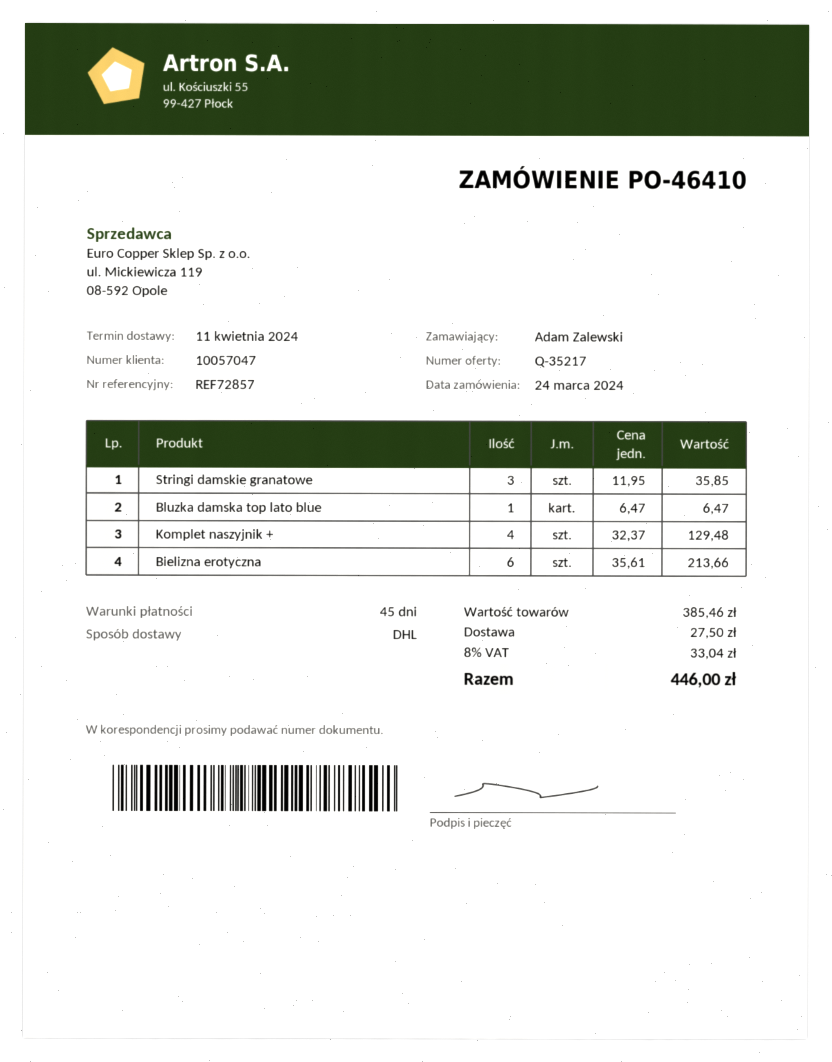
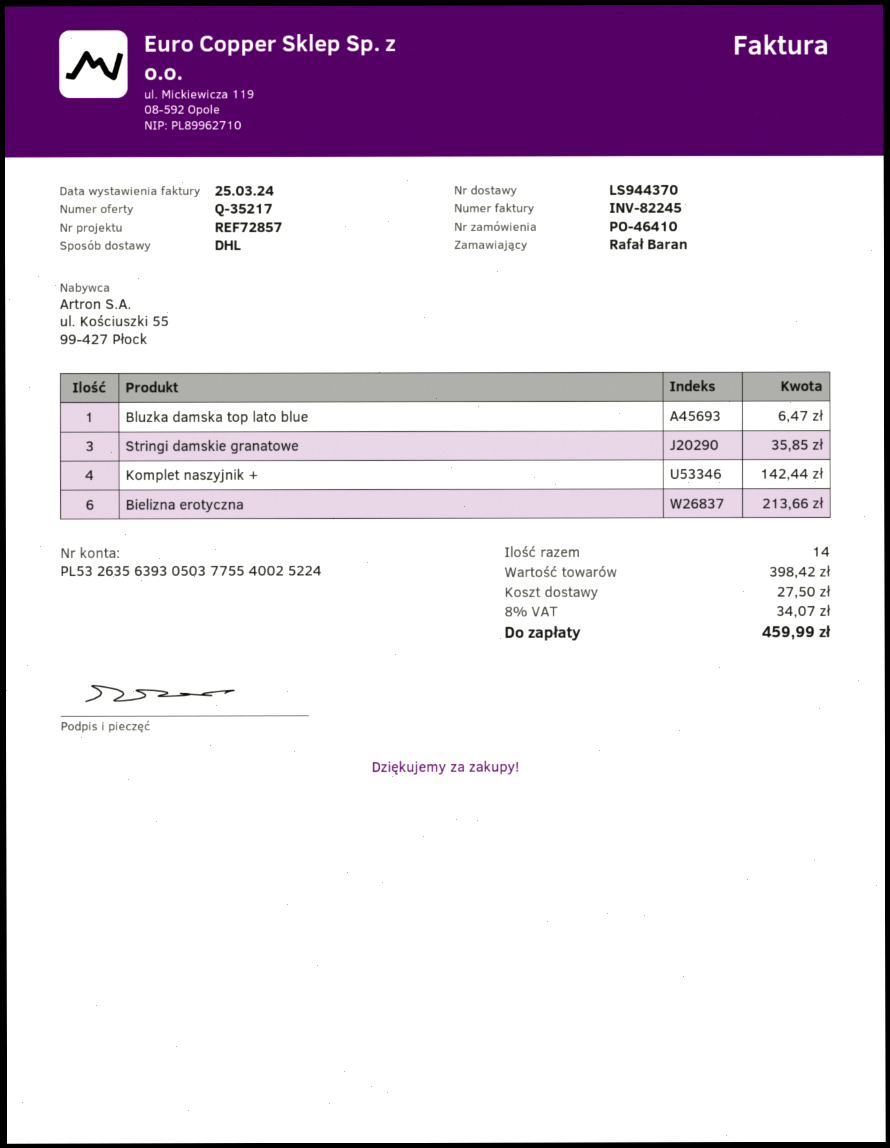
ordered by: Adam Zalewski -> Rafał Baran
Komplet naszyjnik +: 4 for 129.48 -> 4 for 142.44
subtotal: 385.46 -> 398.42
tax: 8% = 33.04 -> 8% = 34.07
total: 446.00 -> 459.99

